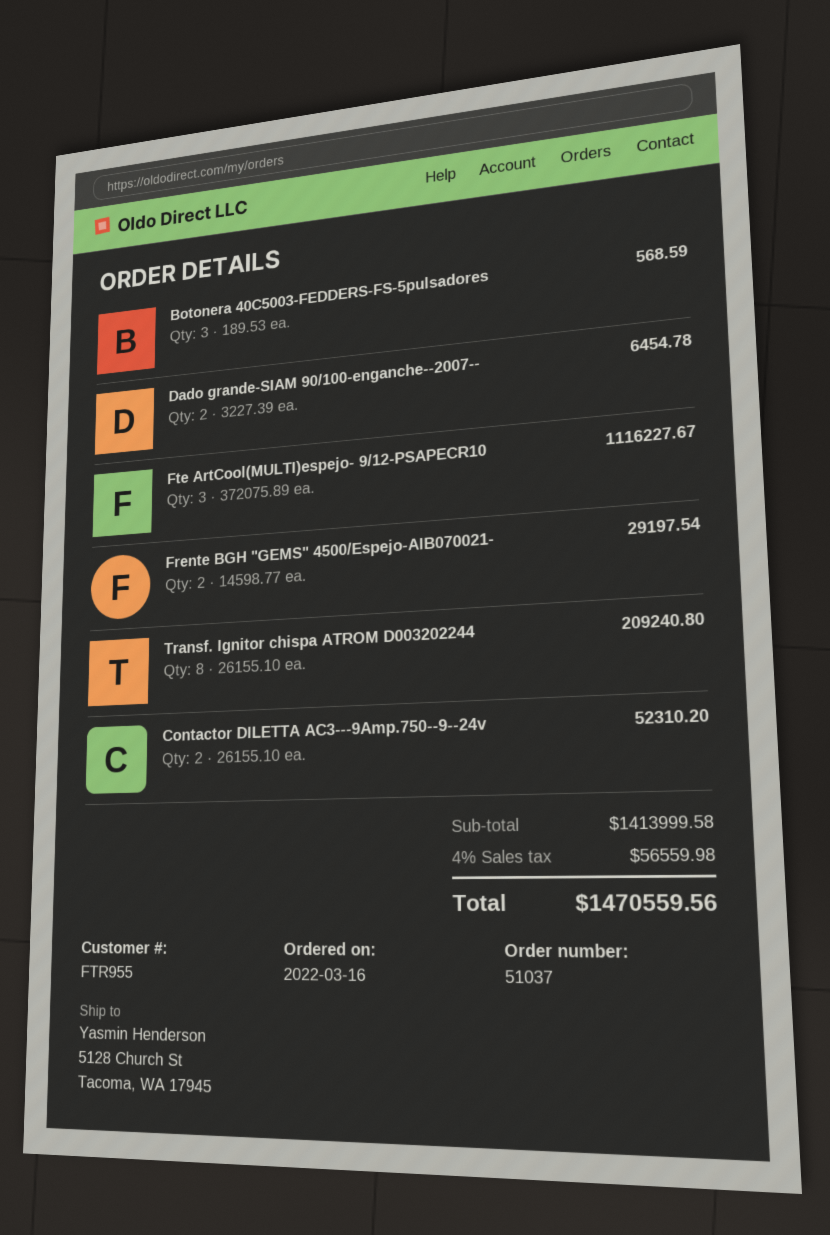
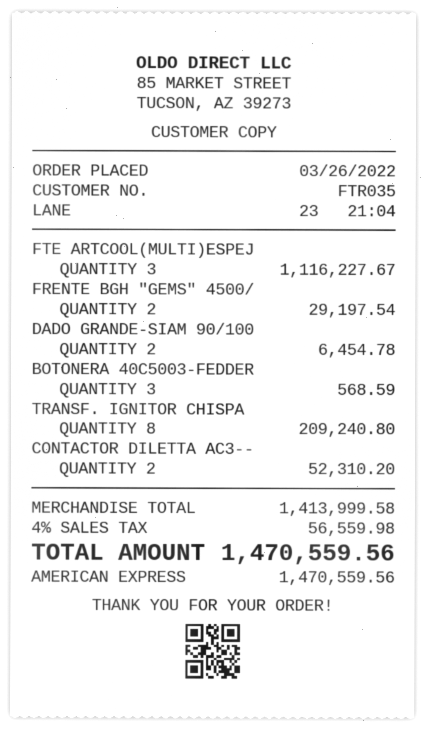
order date: 2022-03-16 -> 2022-03-26
customer number: FTR955 -> FTR035

